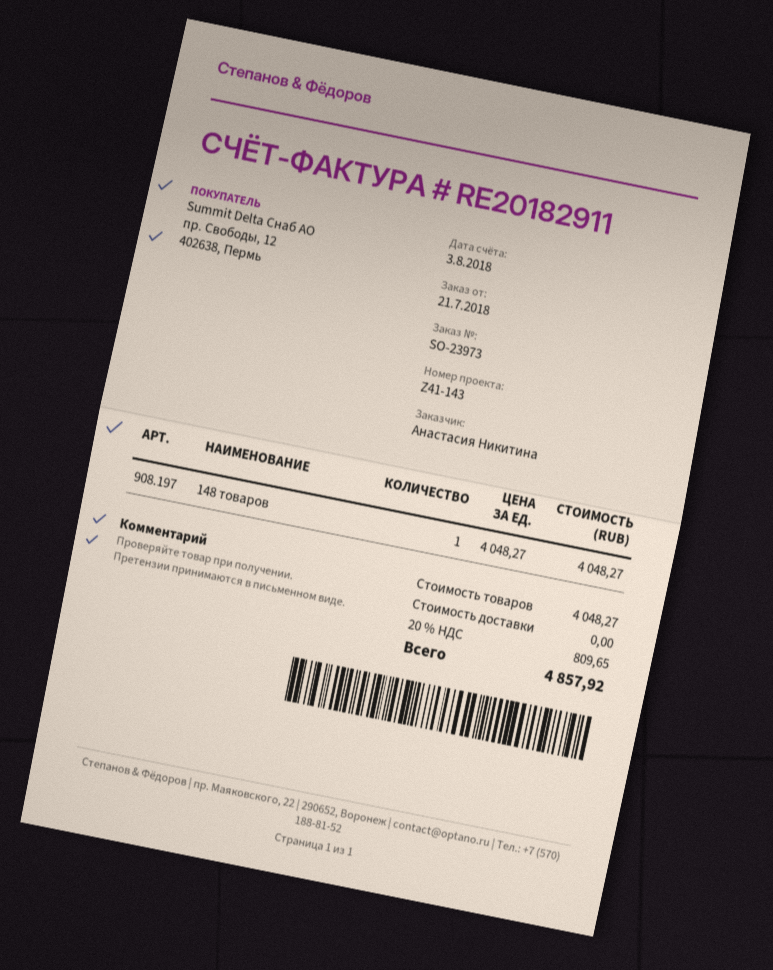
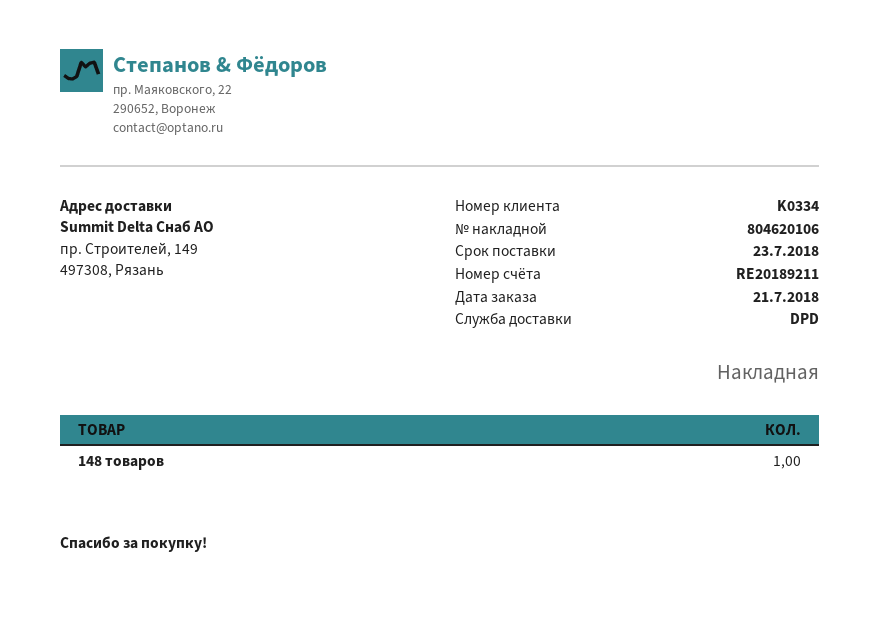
invoice number: RE20182911 -> RE20189211

